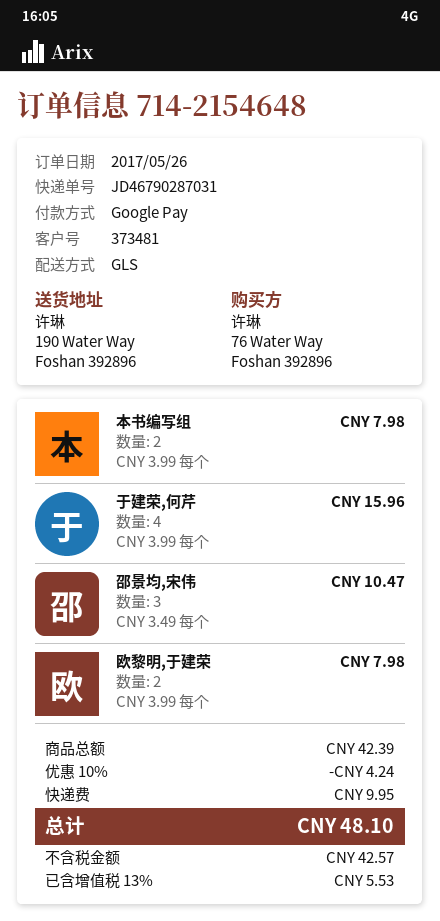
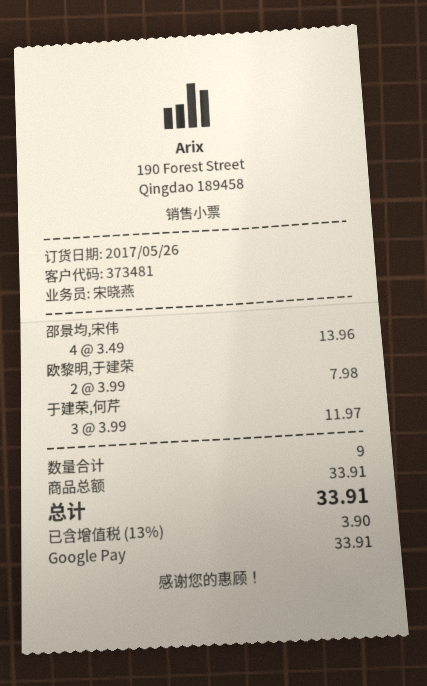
本书编写组: 2 x 3.99 = 7.98 -> none
于建荣,何芹: 4 x 3.99 = 15.96 -> 3 x 3.99 = 11.97
邵景均,宋伟: 3 x 3.49 = 10.47 -> 4 x 3.49 = 13.96
subtotal: 42.39 -> 33.91
discount: 10% = 4.24 -> none
shipping: 9.95 -> none
tax: 13% = 5.53 -> 13% = 3.90
total: 48.10 -> 33.91

